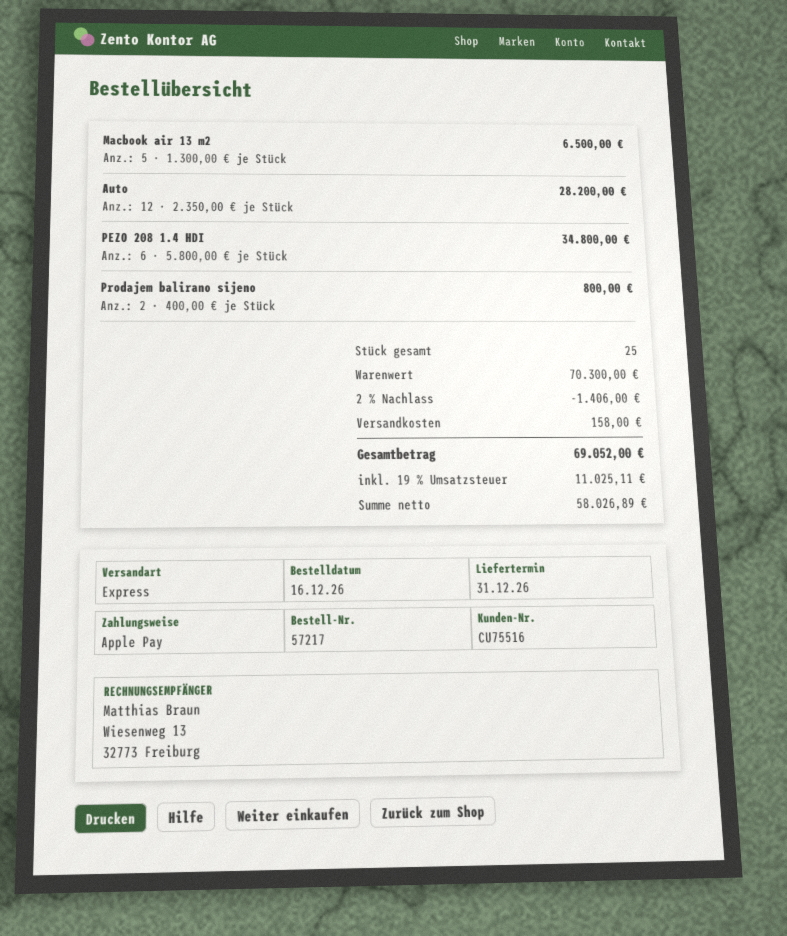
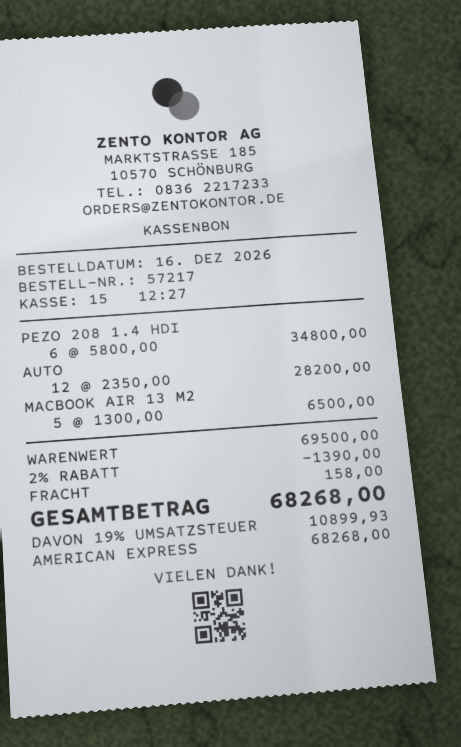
payment method: Apple Pay -> American Express
Prodajem balirano sijeno: 2 x 400.00 = 800.00 -> none
subtotal: 70300.00 -> 69500.00
discount: 2% = 1406.00 -> 2% = 1390.00
tax: 19% = 11025.11 -> 19% = 10899.93
total: 69052.00 -> 68268.00

